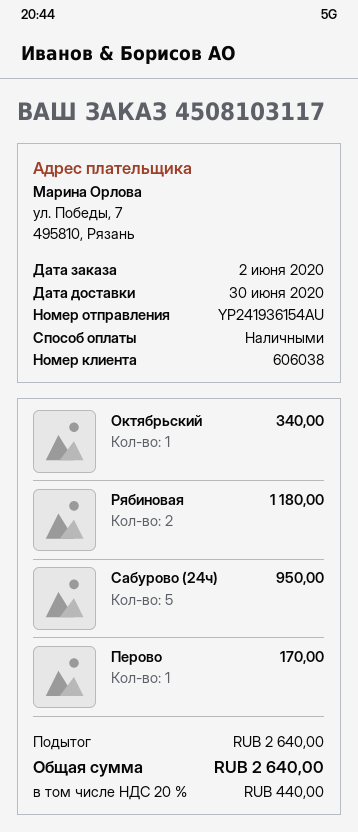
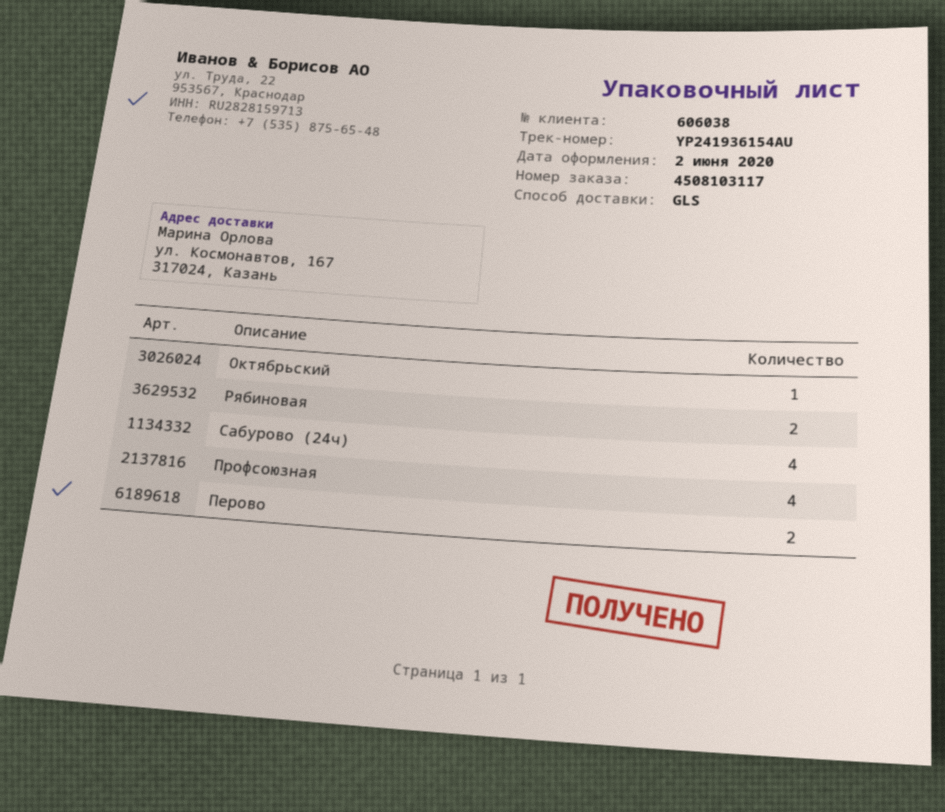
Сабурово (24ч): 5 -> 4
Перово: 1 -> 2
Профсоюзная: none -> 4

